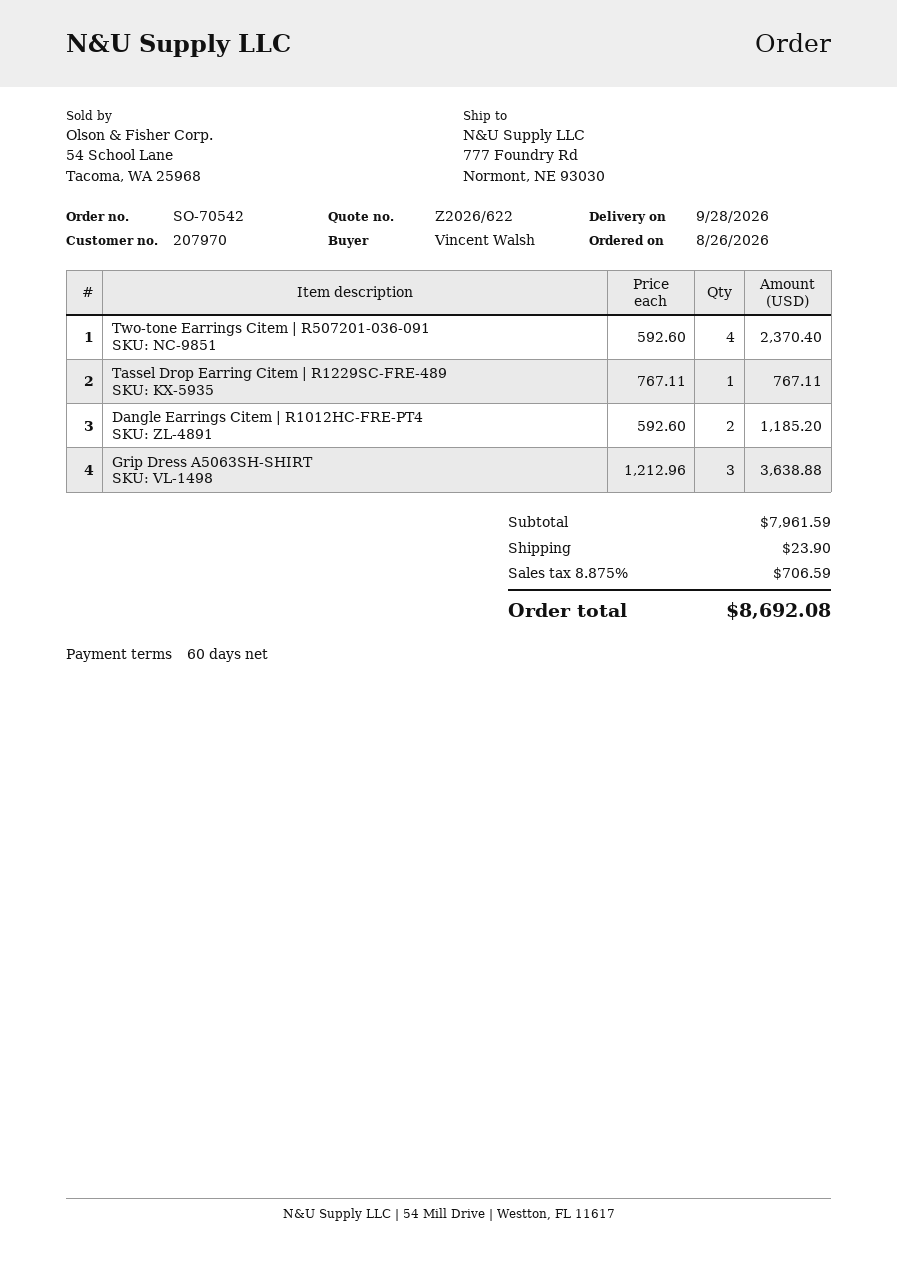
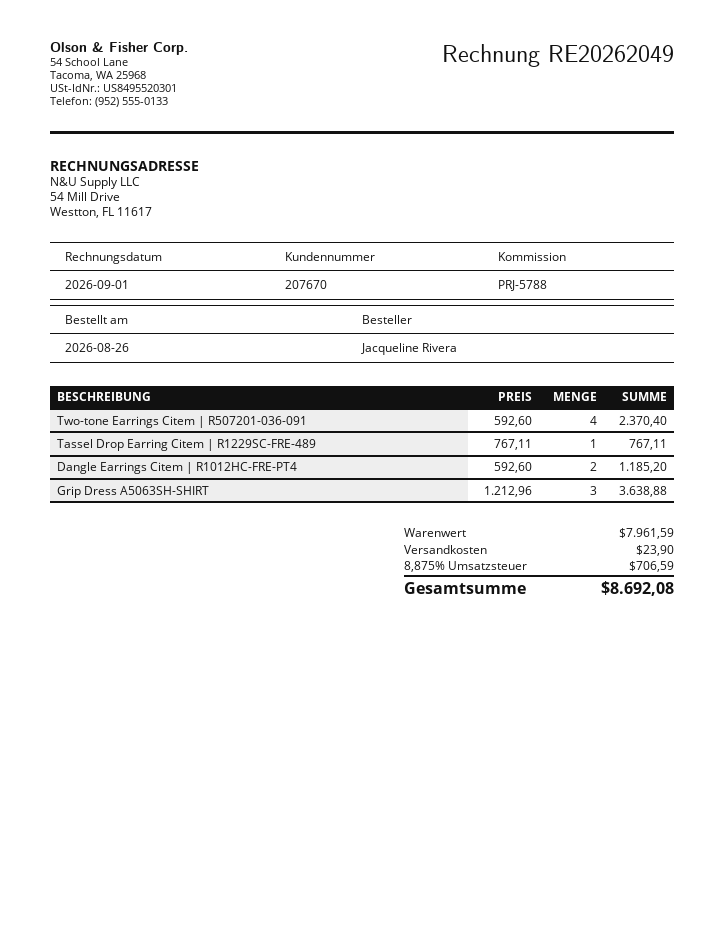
customer number: 207970 -> 207670
ordered by: Vincent Walsh -> Jacqueline Rivera

